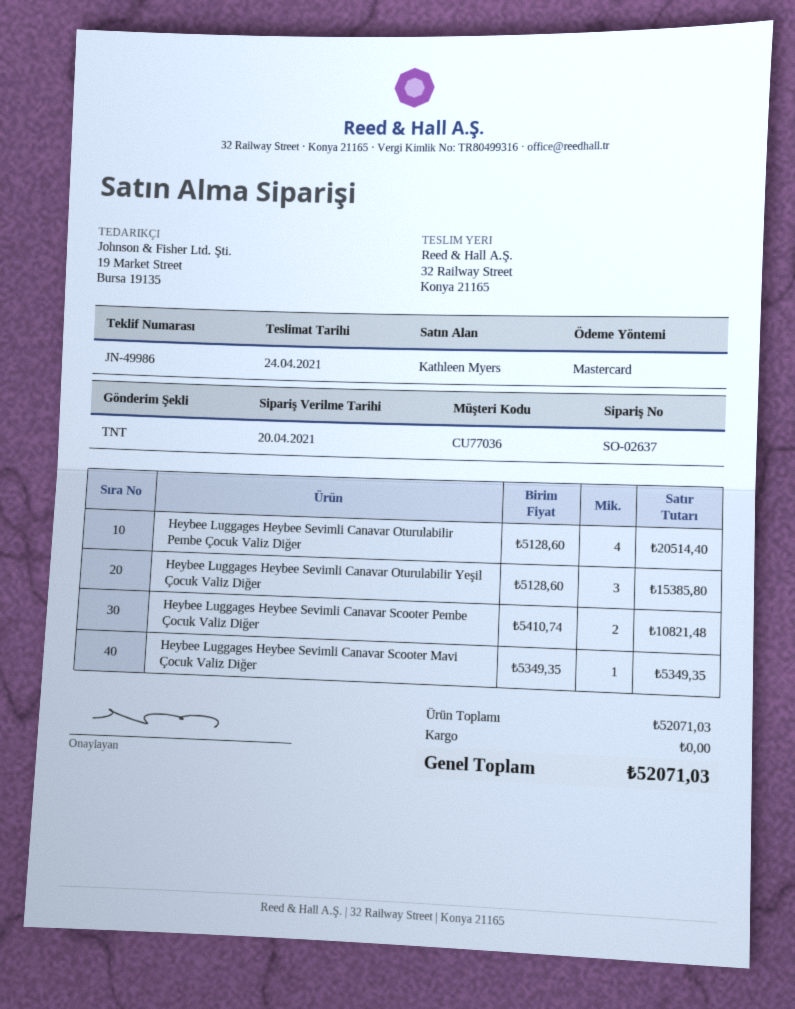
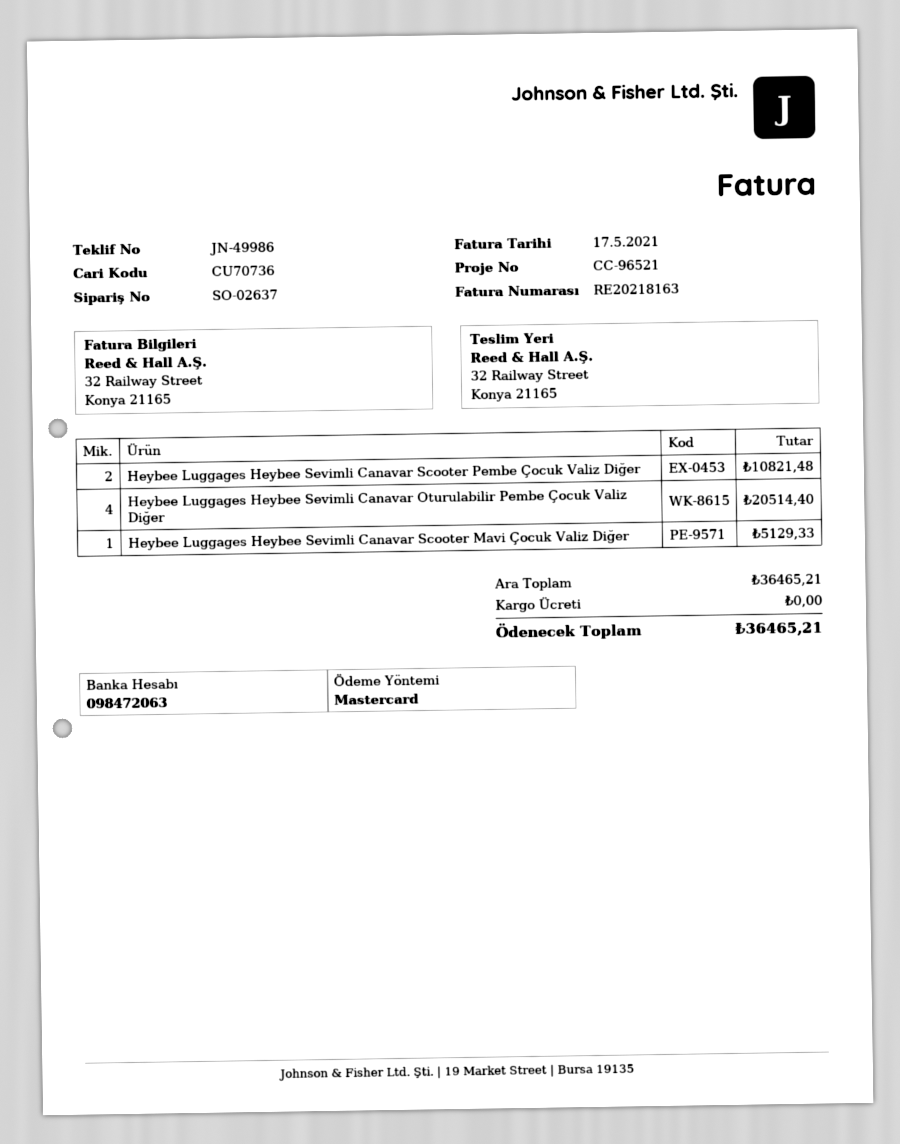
customer number: CU77036 -> CU70736
Heybee Luggages Heybee Sevimli Canavar Oturulabilir Yeşil Çocuk Valiz Diğer: 3 for 15385.80 -> none
Heybee Luggages Heybee Sevimli Canavar Scooter Mavi Çocuk Valiz Diğer: 1 for 5349.35 -> 1 for 5129.33
subtotal: 52071.03 -> 36465.21
total: 52071.03 -> 36465.21

